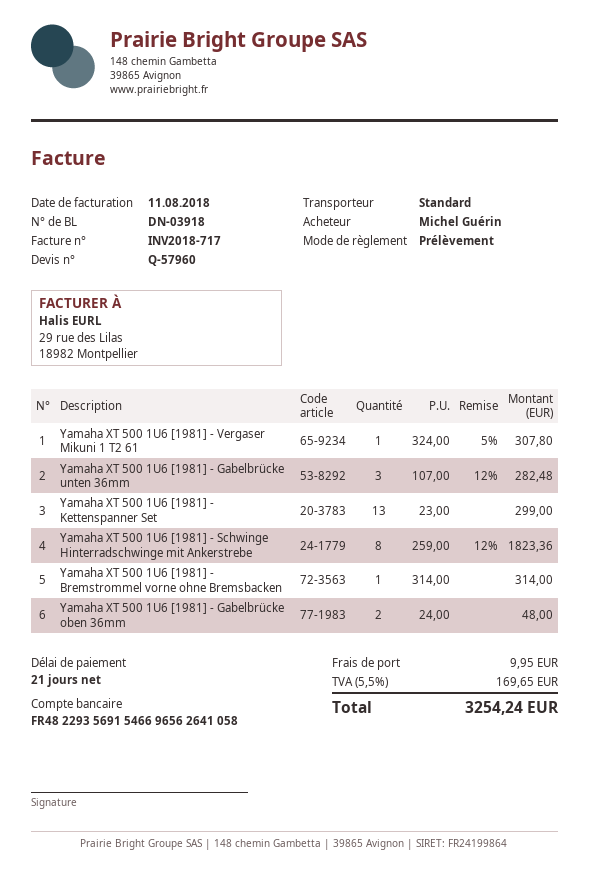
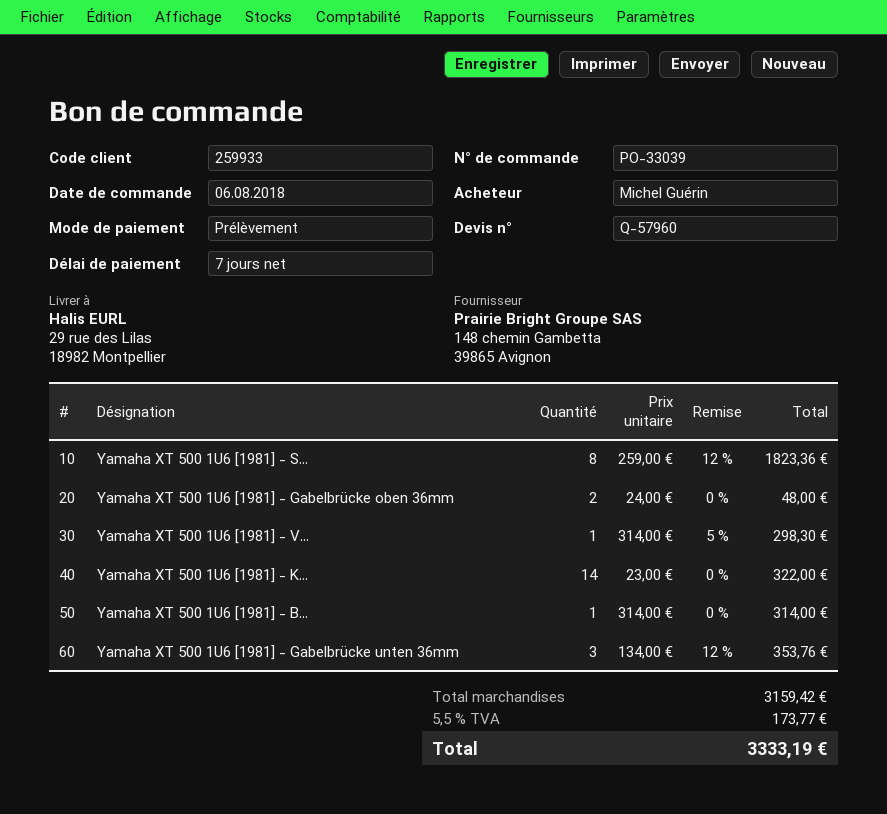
payment terms: 21 days -> 7 days
Yamaha XT 500 1U6 [1981] - Vergaser Mikuni 1 T2 61: 1 x 324.00 - 5% = 307.80 -> 1 x 314.00 - 5% = 298.30
Yamaha XT 500 1U6 [1981] - Gabelbrücke unten 36mm: 3 x 107.00 - 12% = 282.48 -> 3 x 134.00 - 12% = 353.76
Yamaha XT 500 1U6 [1981] - Kettenspanner Set: 13 x 23.00 = 299.00 -> 14 x 23.00 = 322.00
shipping: 9.95 -> none
tax: 5.5% = 169.65 -> 5.5% = 173.77
total: 3254.24 -> 3333.19

